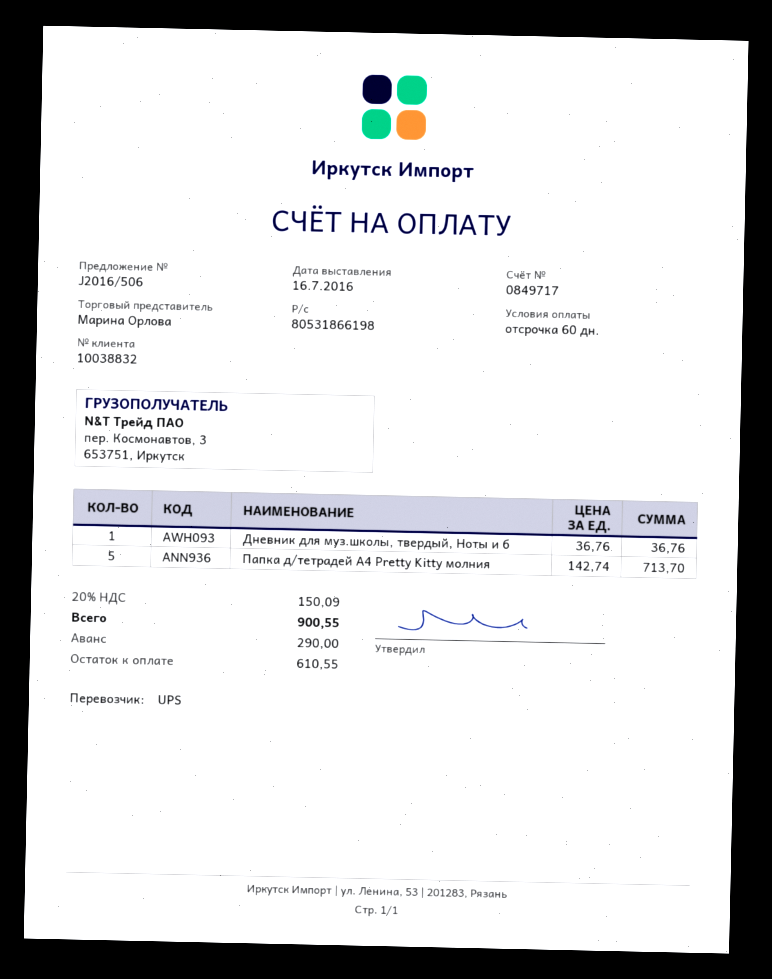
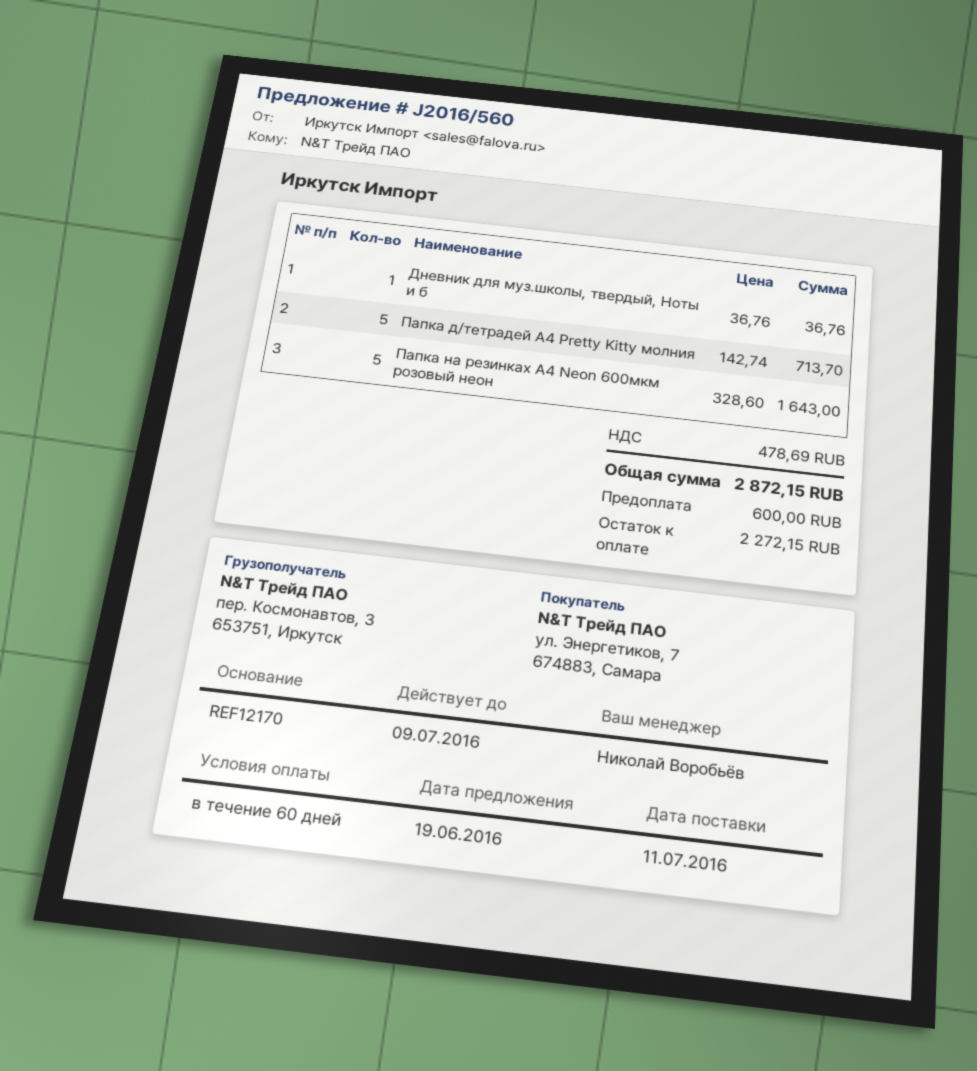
quote number: J2016/506 -> J2016/560
sales rep: Марина Орлова -> Николай Воробьёв
Папка на резинках А4 Neon 600мкм розовый неон: none -> 5 x 328.60 = 1643.00
tax: 150.09 -> 478.69
total: 900.55 -> 2872.15
deposit: 290.00 -> 600.00
balance: 610.55 -> 2272.15

